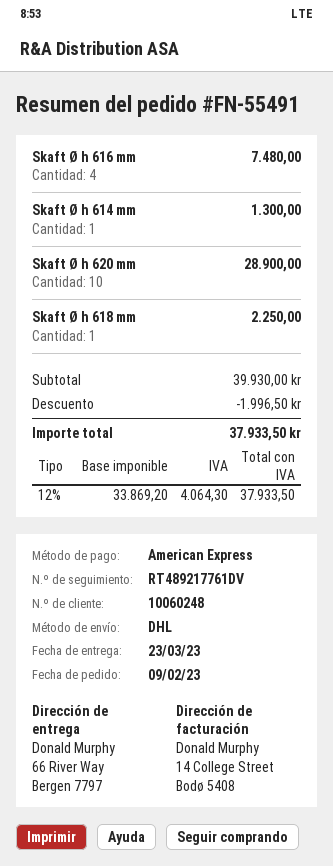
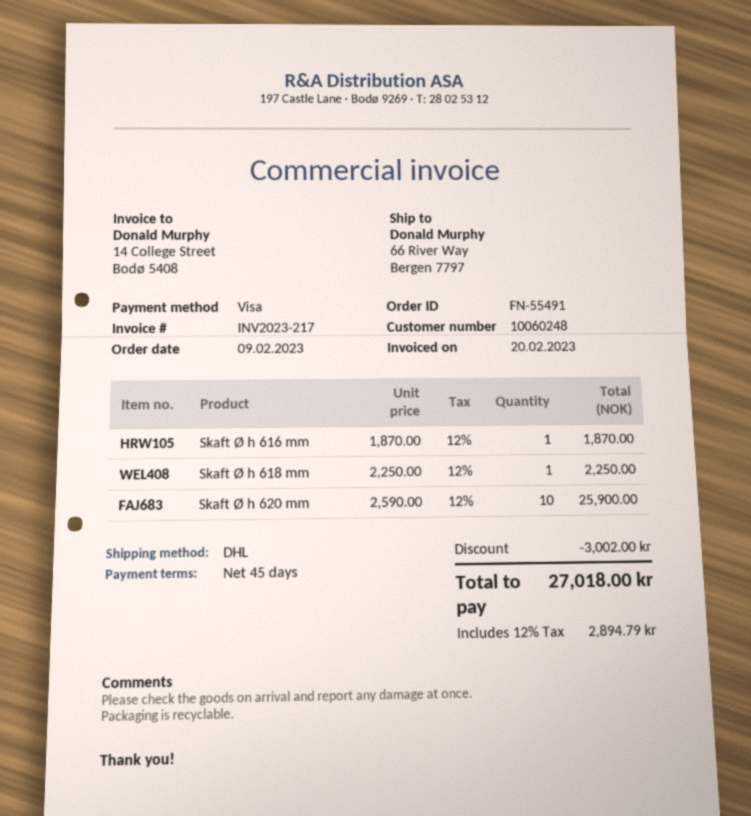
payment method: American Express -> Visa
Skaft Ø h 616 mm: 4 for 7480.00 -> 1 for 1870.00
Skaft Ø h 614 mm: 1 for 1300.00 -> none
Skaft Ø h 620 mm: 10 for 28900.00 -> 10 for 25900.00
discount: 1996.50 -> 3002.00
tax: 12% = 4064.30 -> 12% = 2894.79
total: 37933.50 -> 27018.00

